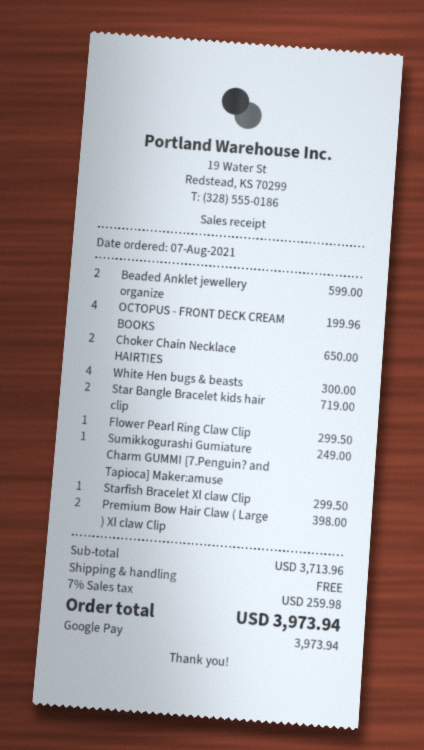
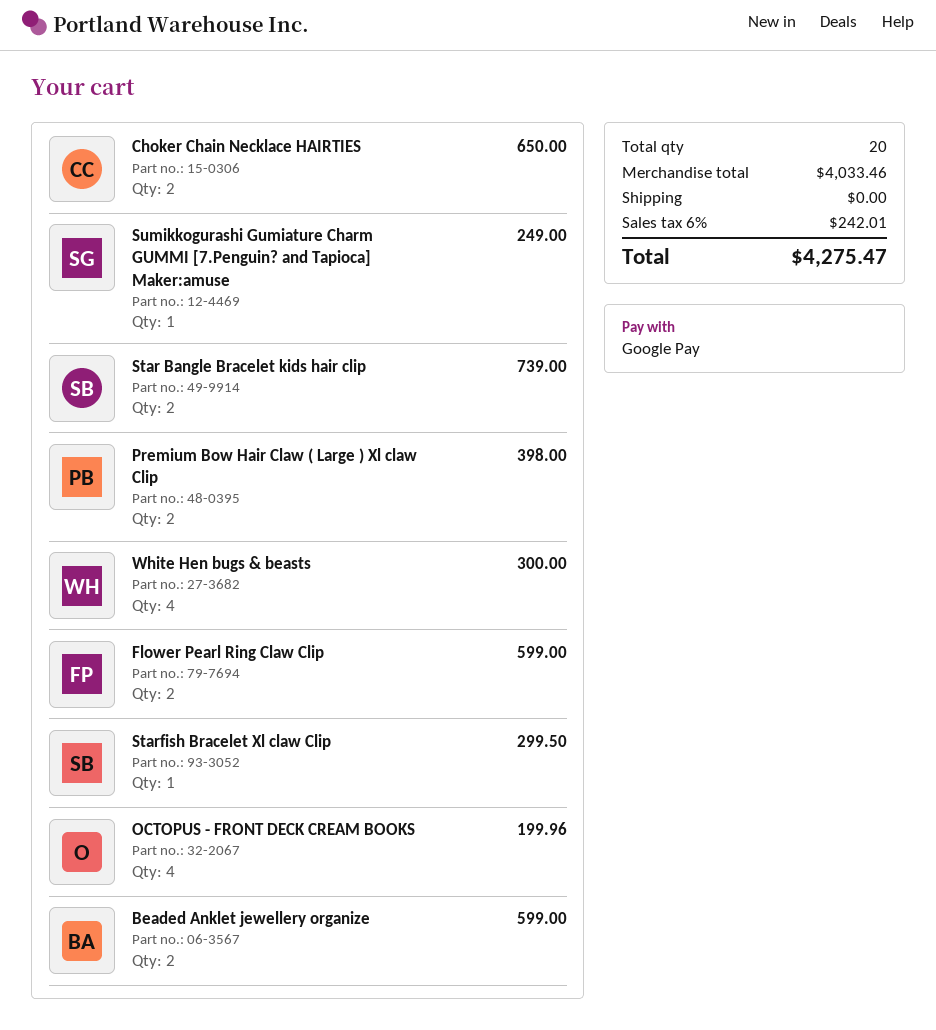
Star Bangle Bracelet kids hair clip: 2 for 719.00 -> 2 for 739.00
Flower Pearl Ring Claw Clip: 1 for 299.50 -> 2 for 599.00
subtotal: 3713.96 -> 4033.46
tax: 7% = 259.98 -> 6% = 242.01
total: 3973.94 -> 4275.47

